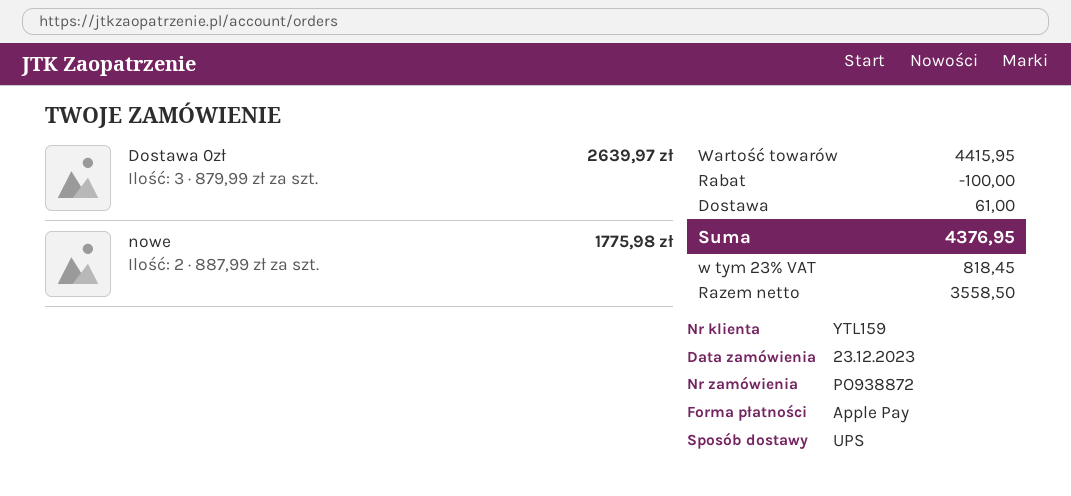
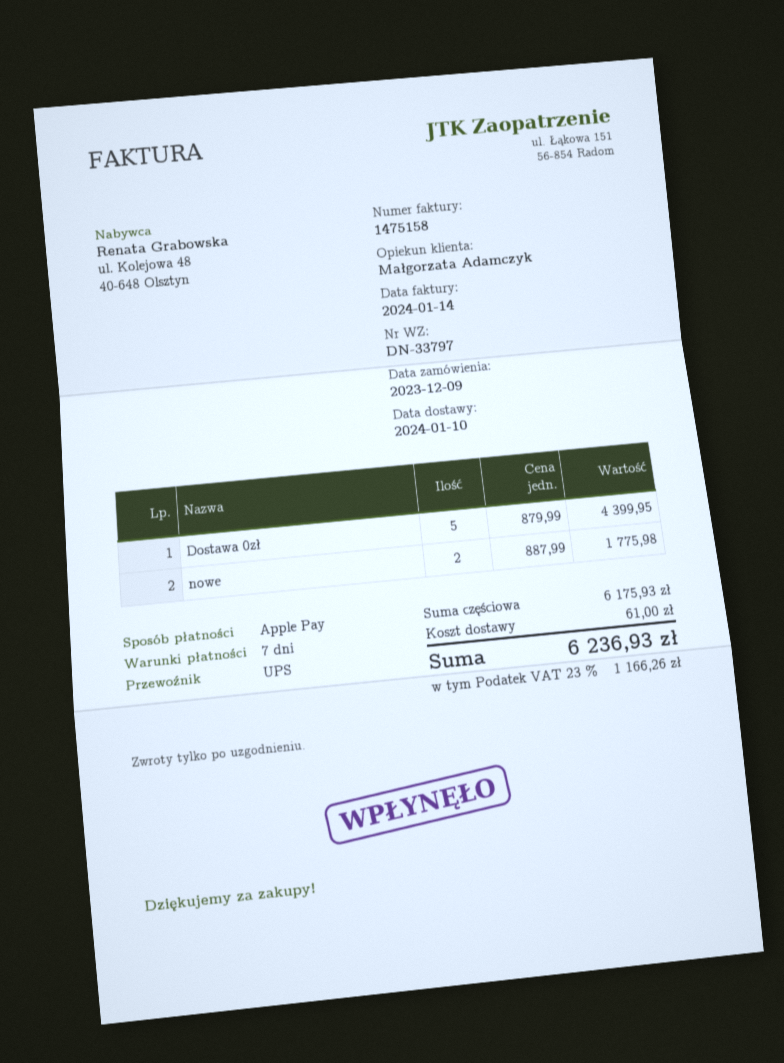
order date: 2023-12-23 -> 2023-12-09
Dostawa 0zł: 3 x 879.99 = 2639.97 -> 5 x 879.99 = 4399.95
subtotal: 4415.95 -> 6175.93
discount: 100.00 -> none
tax: 23% = 818.45 -> 23% = 1166.26
total: 4376.95 -> 6236.93

